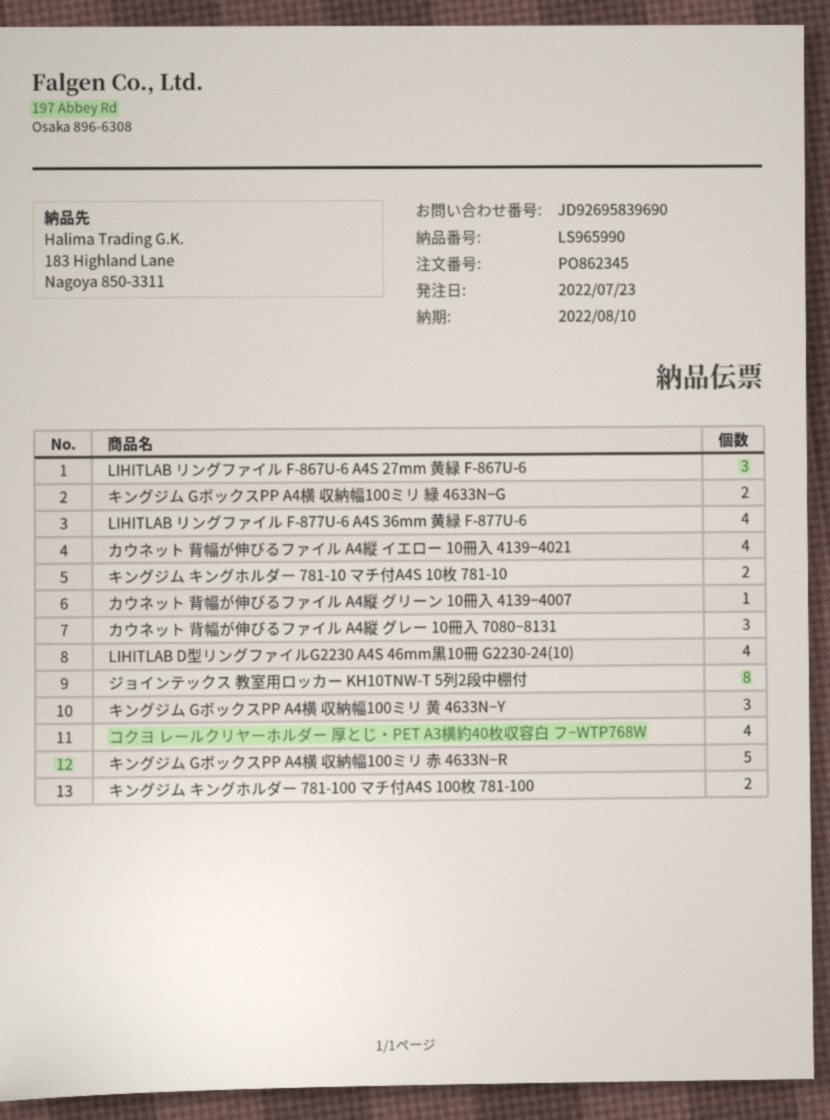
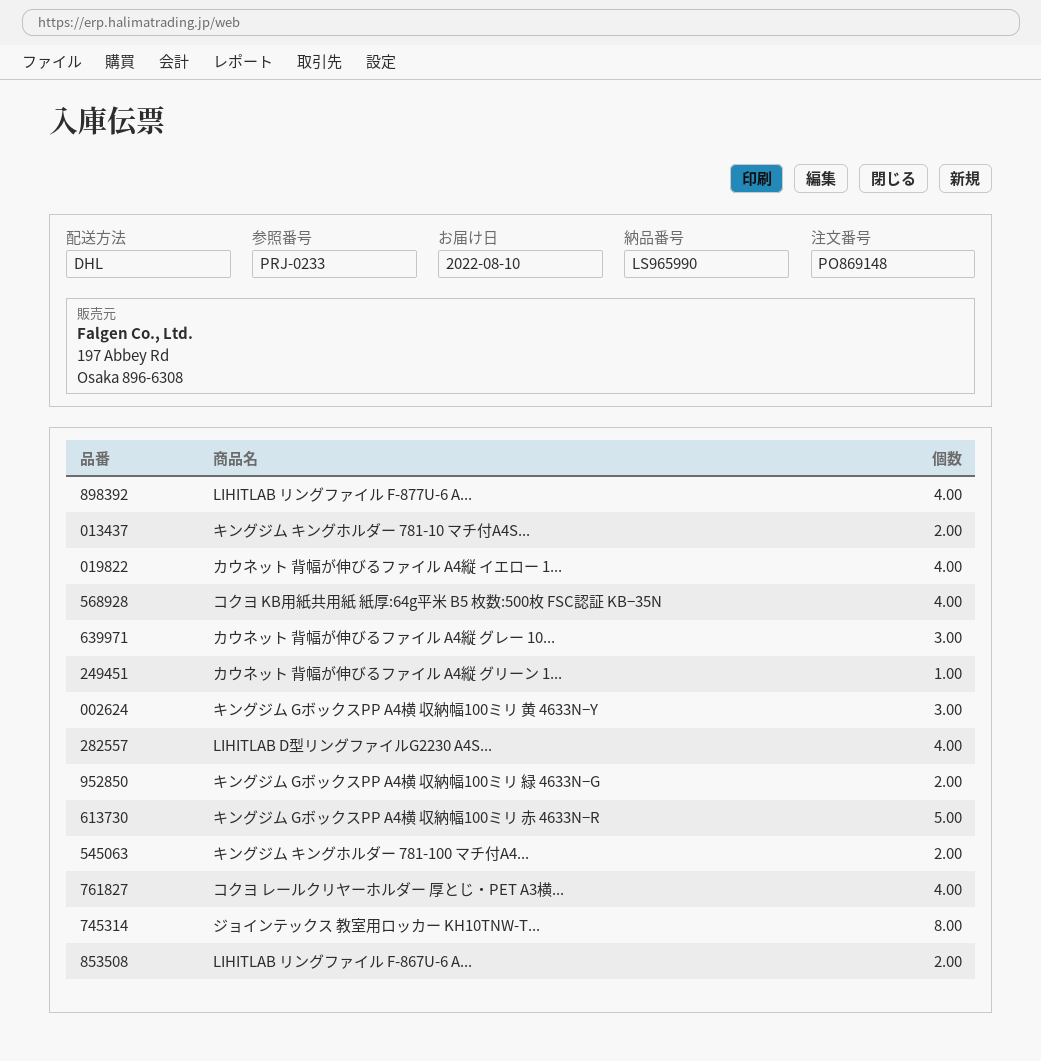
order number: PO862345 -> PO869148
LIHITLAB リングファイル F-867U-6 A4S 27mm 黄緑 F-867U-6: 3 -> 2
コクヨ KB用紙共用紙 紙厚:64g平米 B5 枚数:500枚 FSC認証 KB−35N: none -> 4

